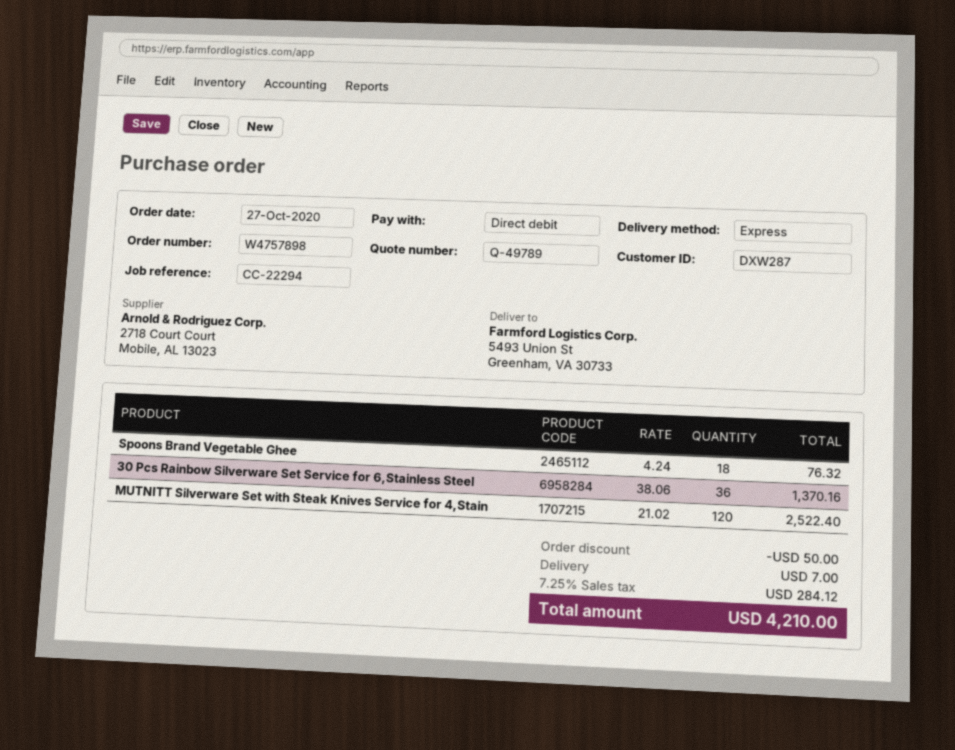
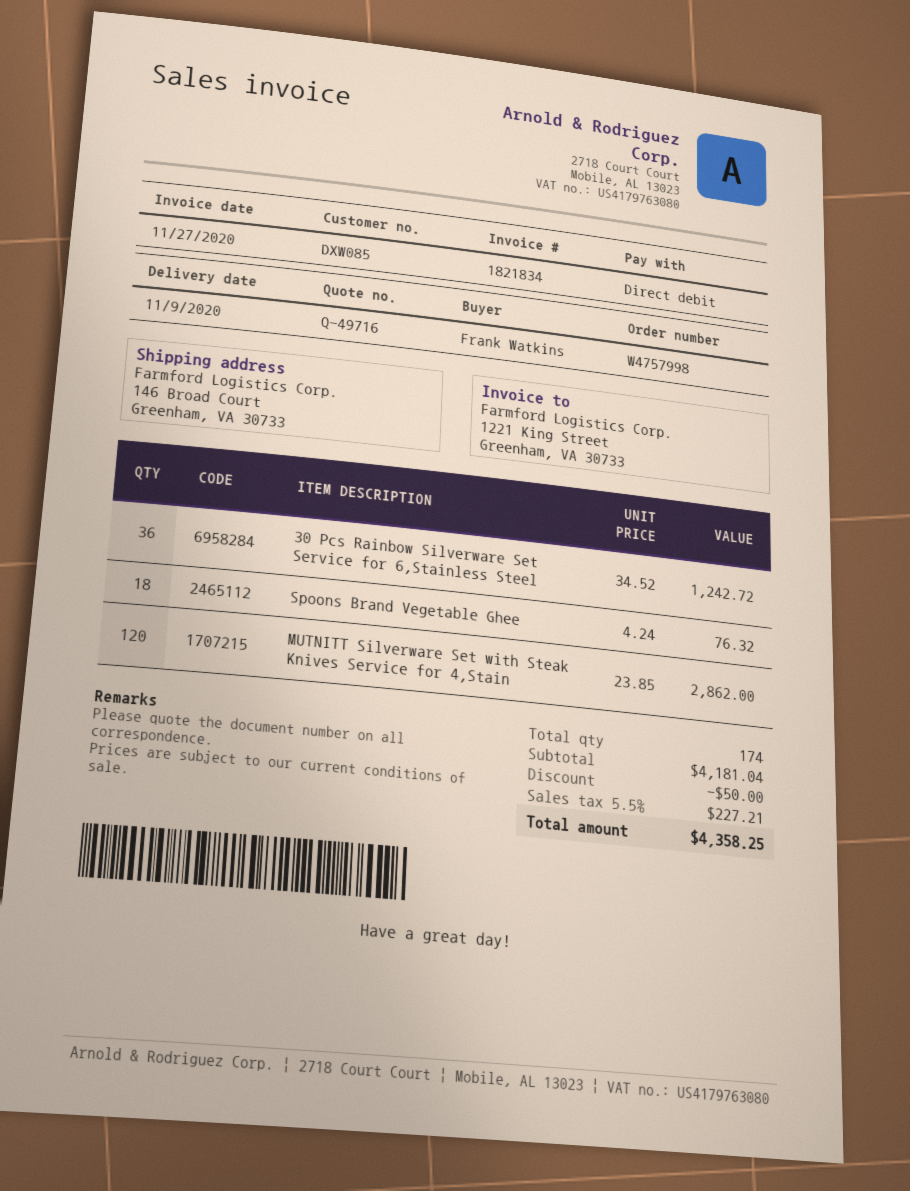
quote number: Q-49789 -> Q-49716
order number: W4757898 -> W4757998
customer number: DXW287 -> DXW085
ship to: 5493 Union St, Greenham, VA 30733 -> 146 Broad Court, Greenham, VA 30733
30 Pcs Rainbow Silverware Set Service for 6,Stainless Steel: 36 x 38.06 = 1370.16 -> 36 x 34.52 = 1242.72
MUTNITT Silverware Set with Steak Knives Service for 4,Stain: 120 x 21.02 = 2522.40 -> 120 x 23.85 = 2862.00
shipping: 7.00 -> none
tax: 7.25% = 284.12 -> 5.5% = 227.21
total: 4210.00 -> 4358.25

